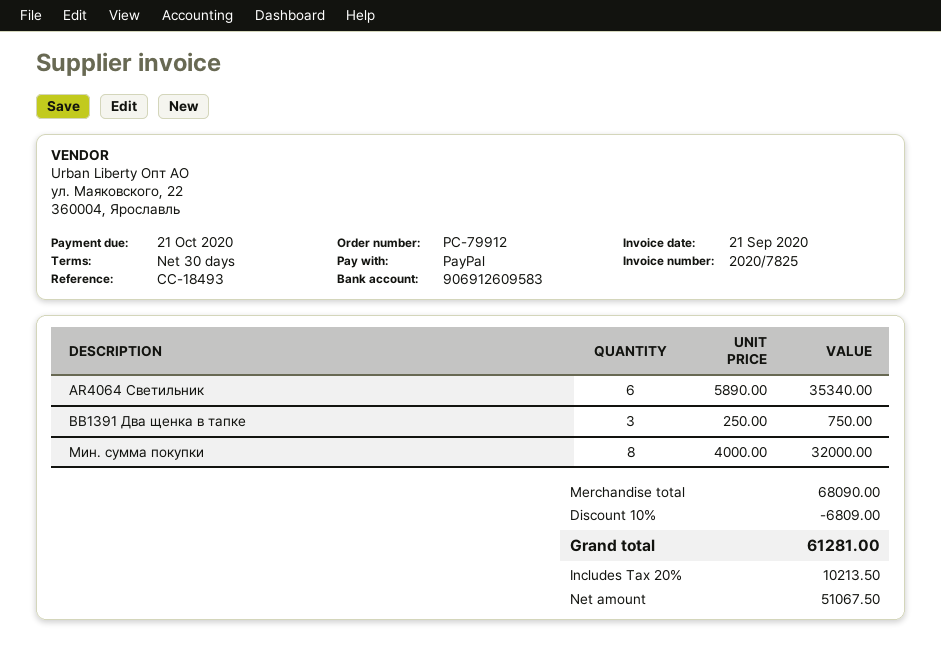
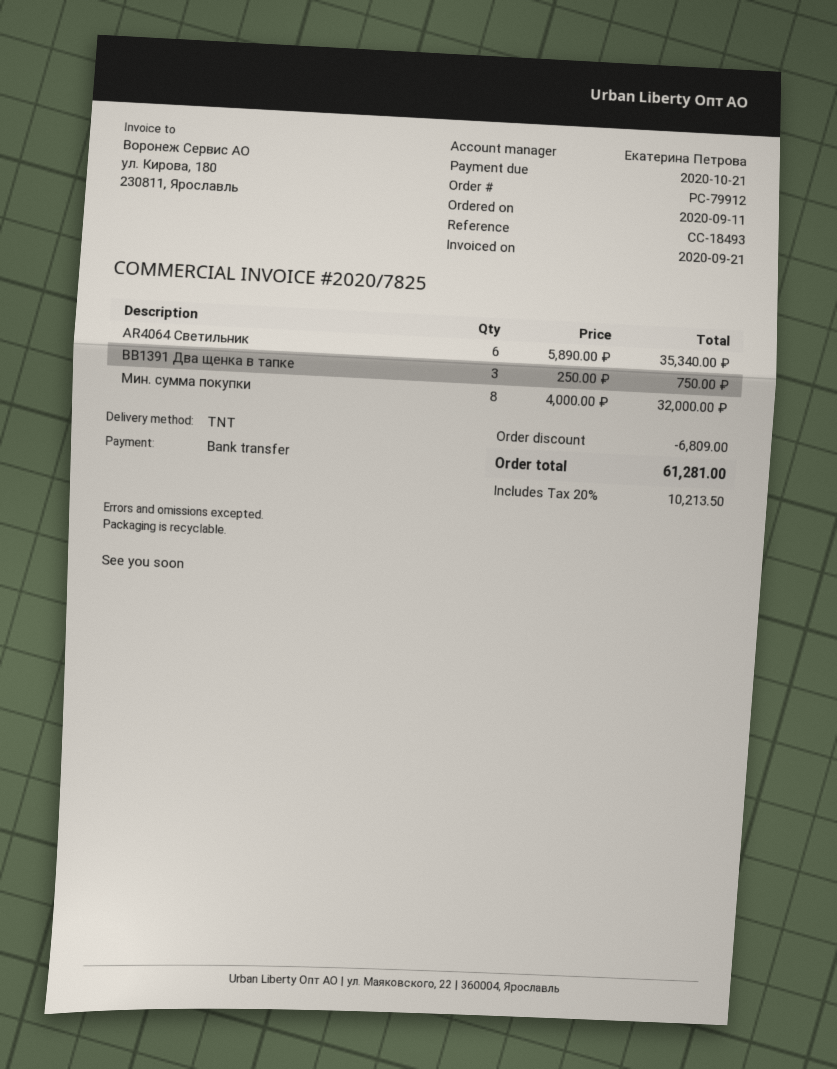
payment method: PayPal -> bank transfer

